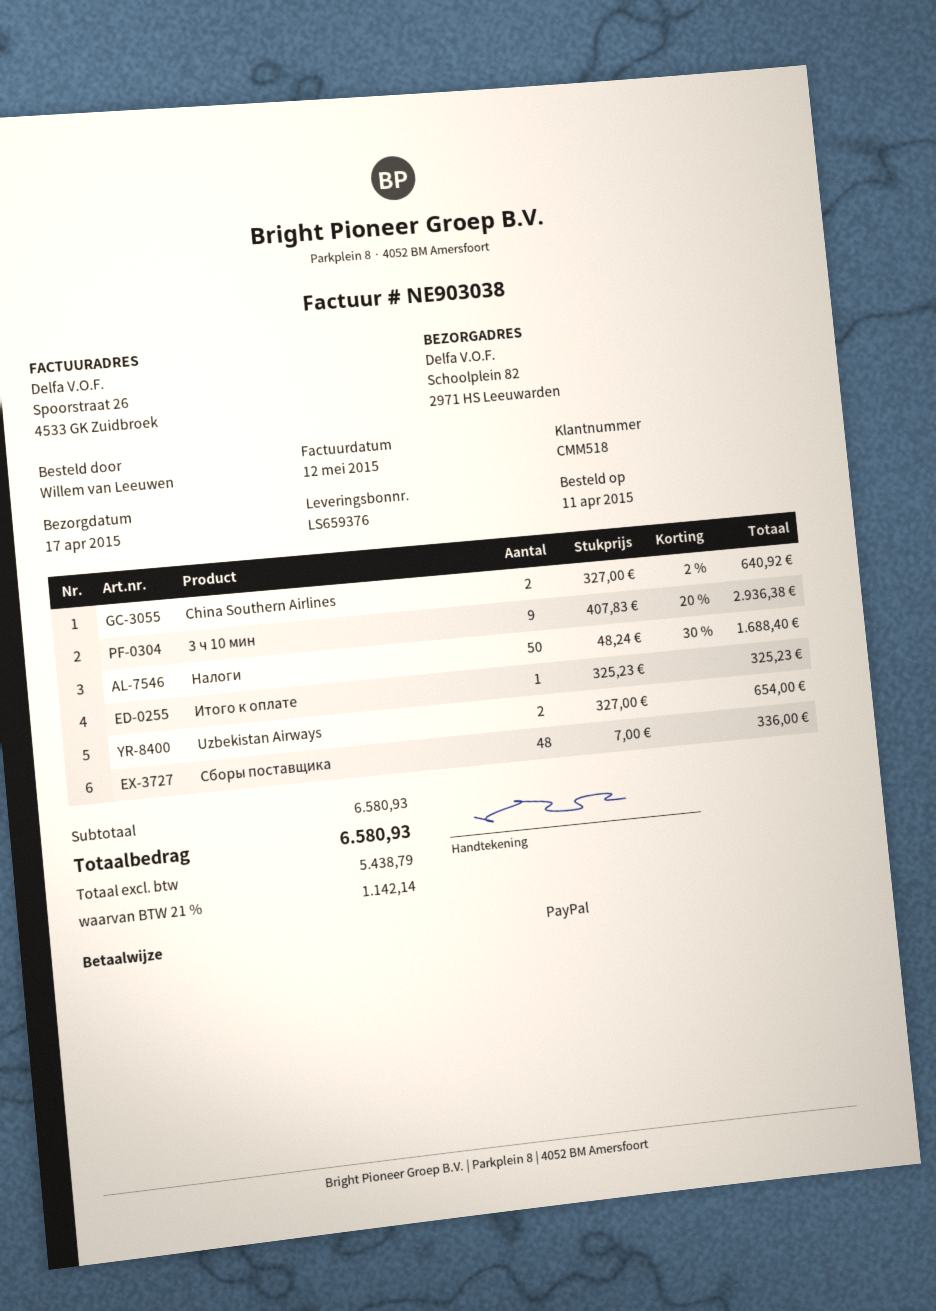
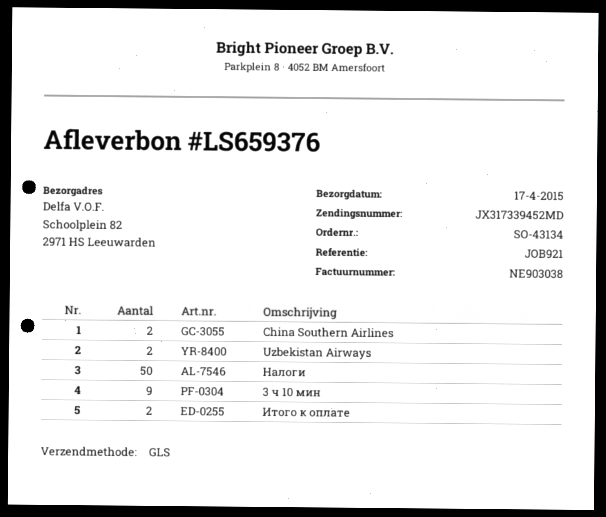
Итого к оплате: 1 -> 2
Сборы поставщика: 48 -> none

